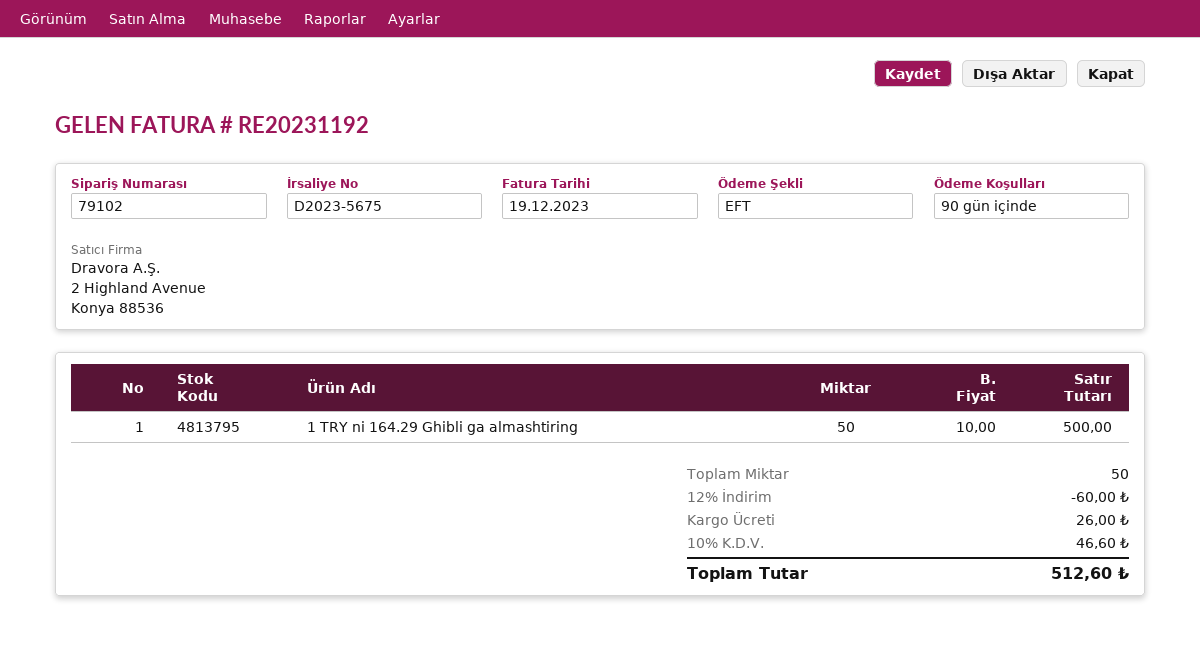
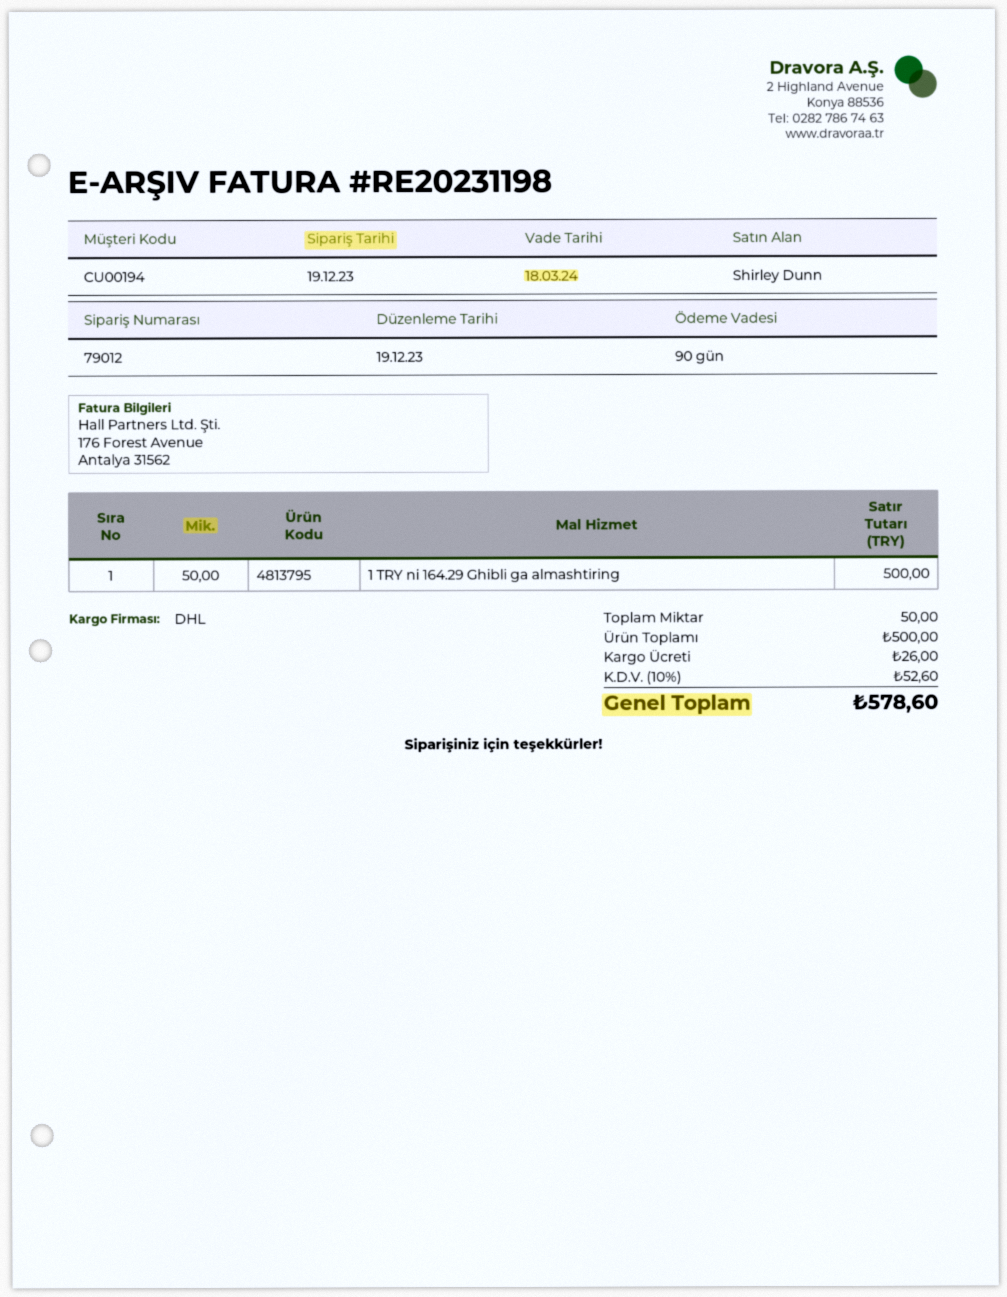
order number: 79102 -> 79012
invoice number: RE20231192 -> RE20231198
discount: 12% = 60.00 -> none
tax: 10% = 46.60 -> 10% = 52.60
total: 512.60 -> 578.60

